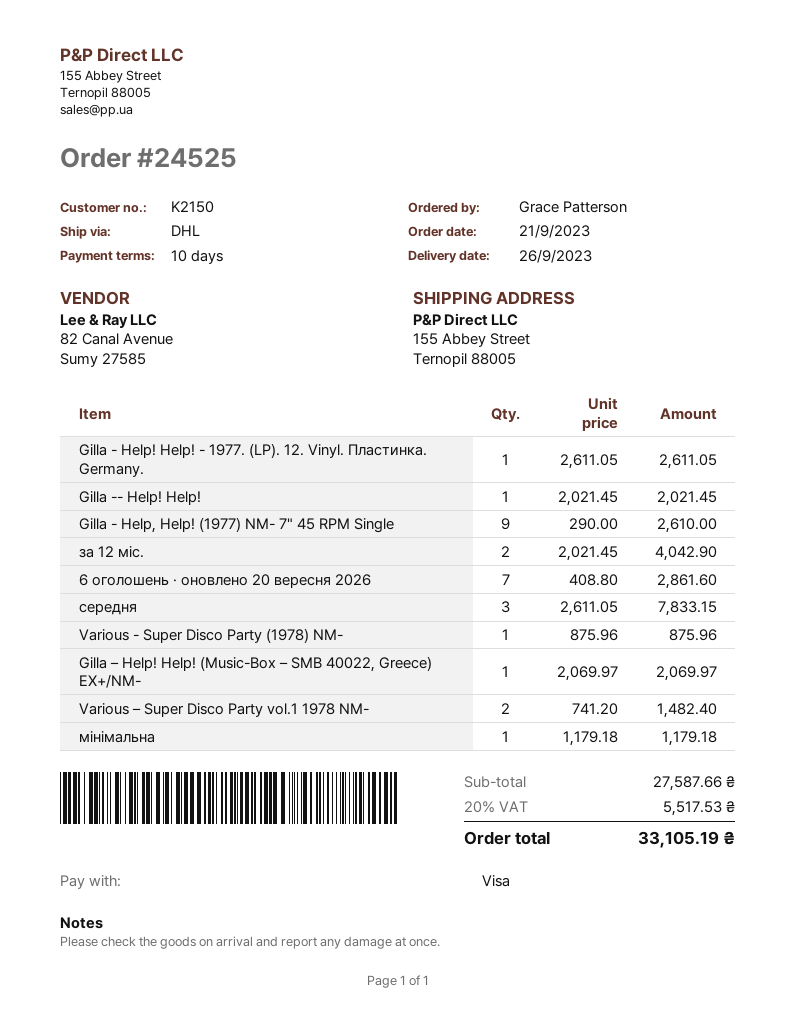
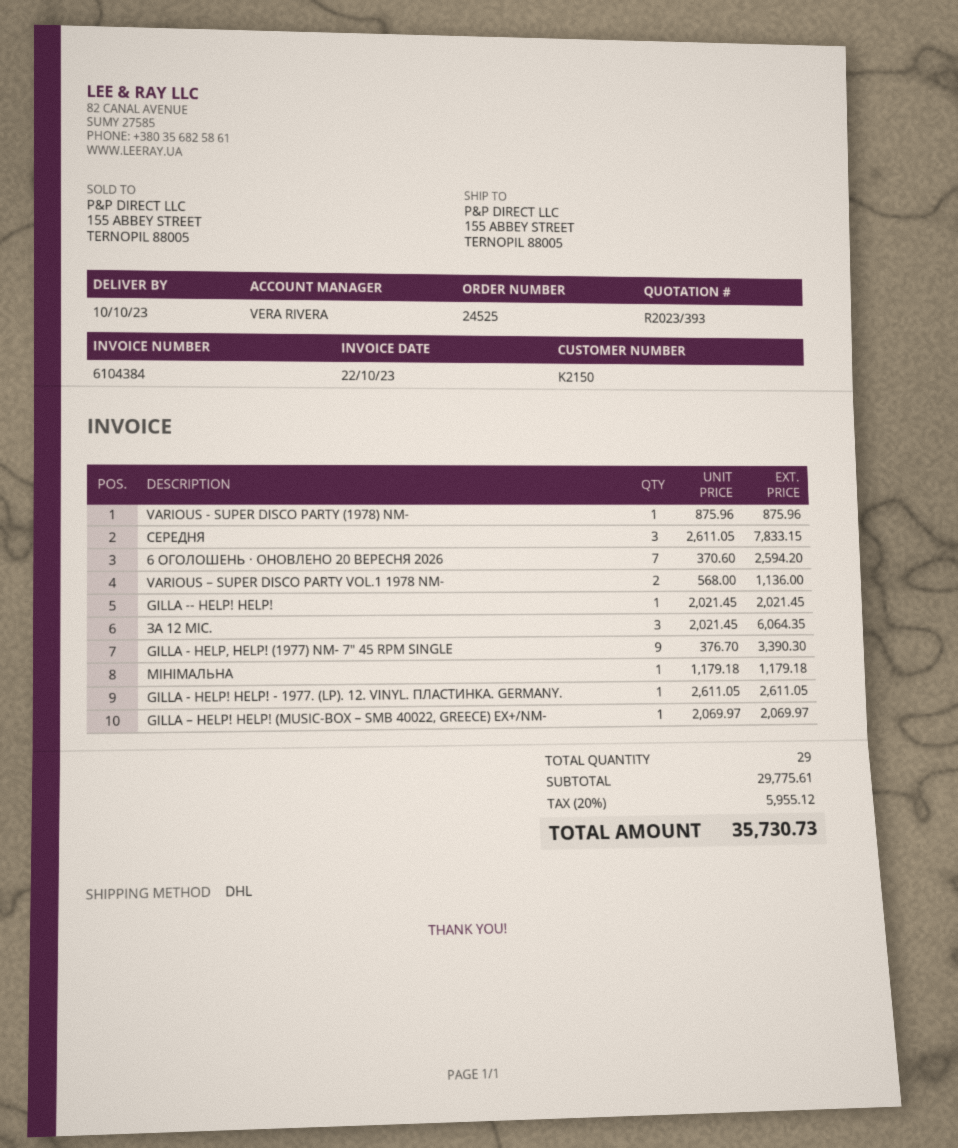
delivery date: 2023-09-26 -> 2023-10-10
Gilla - Help, Help! (1977) NM- 7" 45 RPM Single: 9 x 290.00 = 2610.00 -> 9 x 376.70 = 3390.30
за 12 міс.: 2 x 2021.45 = 4042.90 -> 3 x 2021.45 = 6064.35
6 оголошень · оновлено 20 вересня 2026: 7 x 408.80 = 2861.60 -> 7 x 370.60 = 2594.20
Various – Super Disco Party vol.1 1978 NM-: 2 x 741.20 = 1482.40 -> 2 x 568.00 = 1136.00
subtotal: 27587.66 -> 29775.61
tax: 20% = 5517.53 -> 20% = 5955.12
total: 33105.19 -> 35730.73

